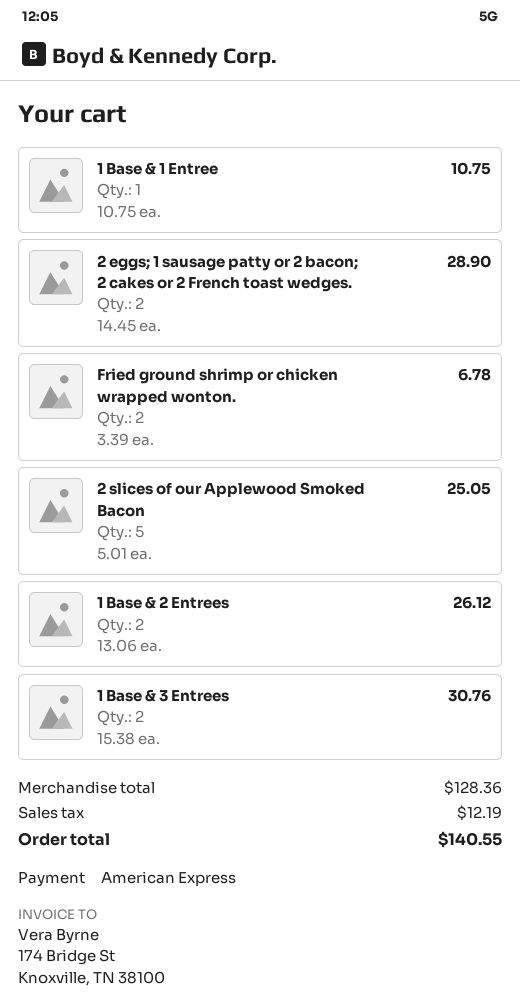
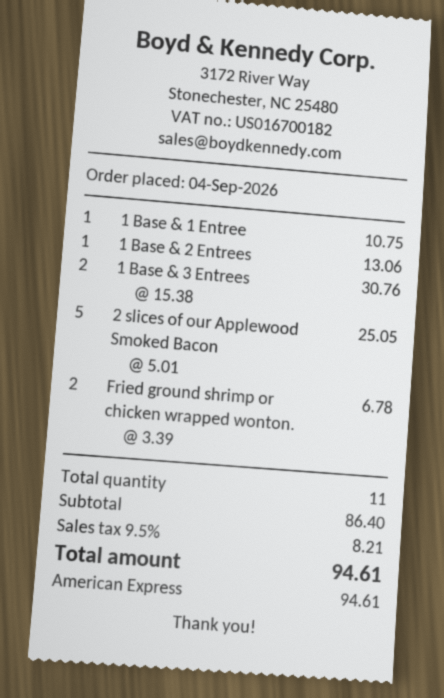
2 eggs; 1 sausage patty or 2 bacon; 2 cakes or 2 French toast wedges.: 2 x 14.45 = 28.90 -> none
1 Base & 2 Entrees: 2 x 13.06 = 26.12 -> 1 x 13.06 = 13.06
subtotal: 128.36 -> 86.40
tax: 12.19 -> 8.21
total: 140.55 -> 94.61

